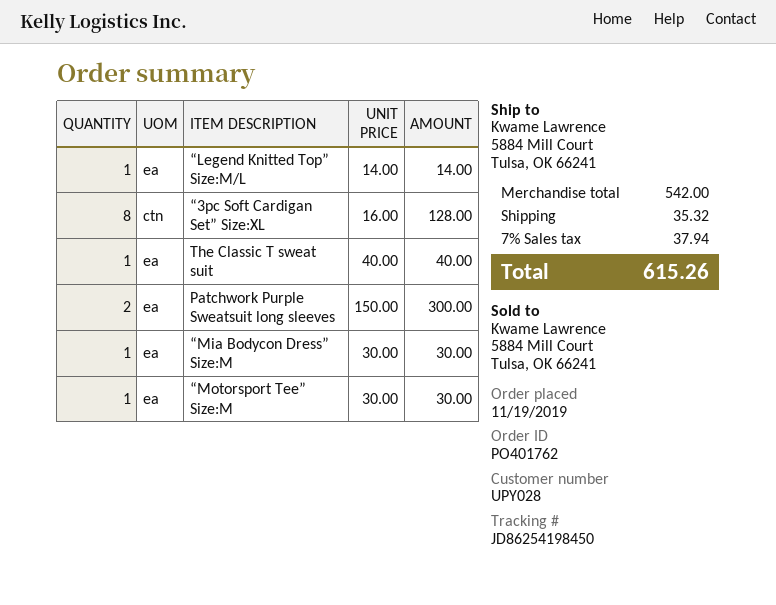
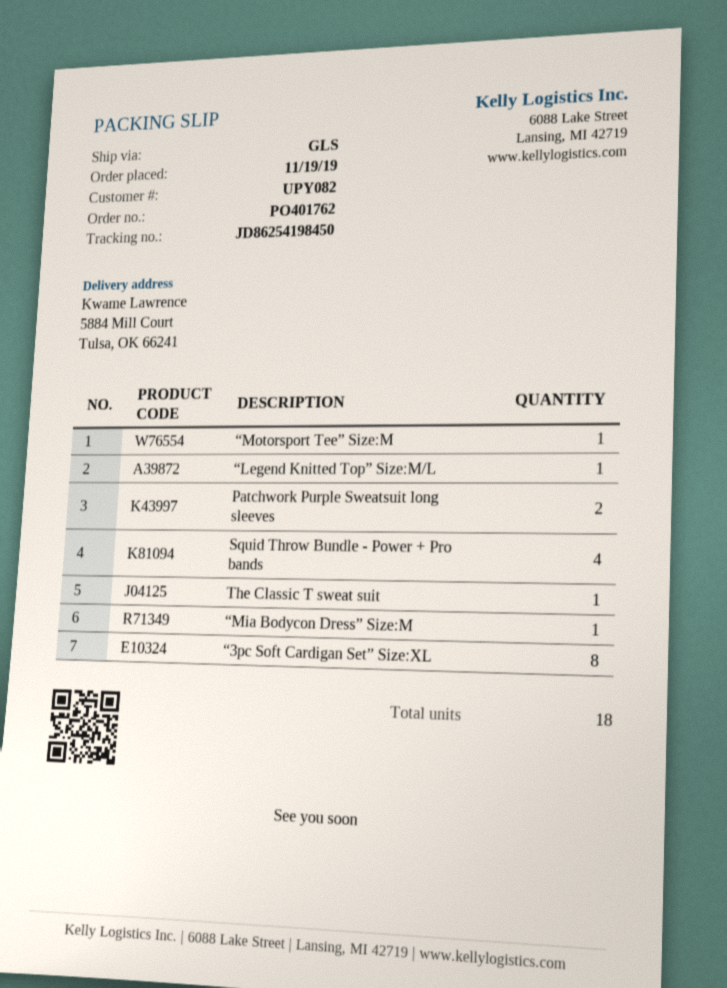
customer number: UPY028 -> UPY082
Squid Throw Bundle - Power + Pro bands: none -> 4

